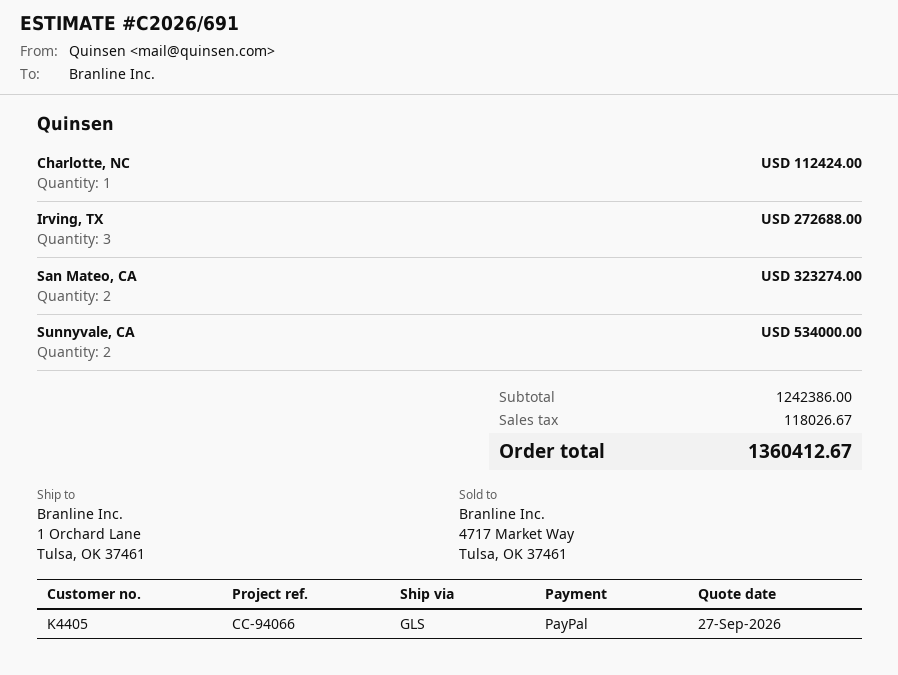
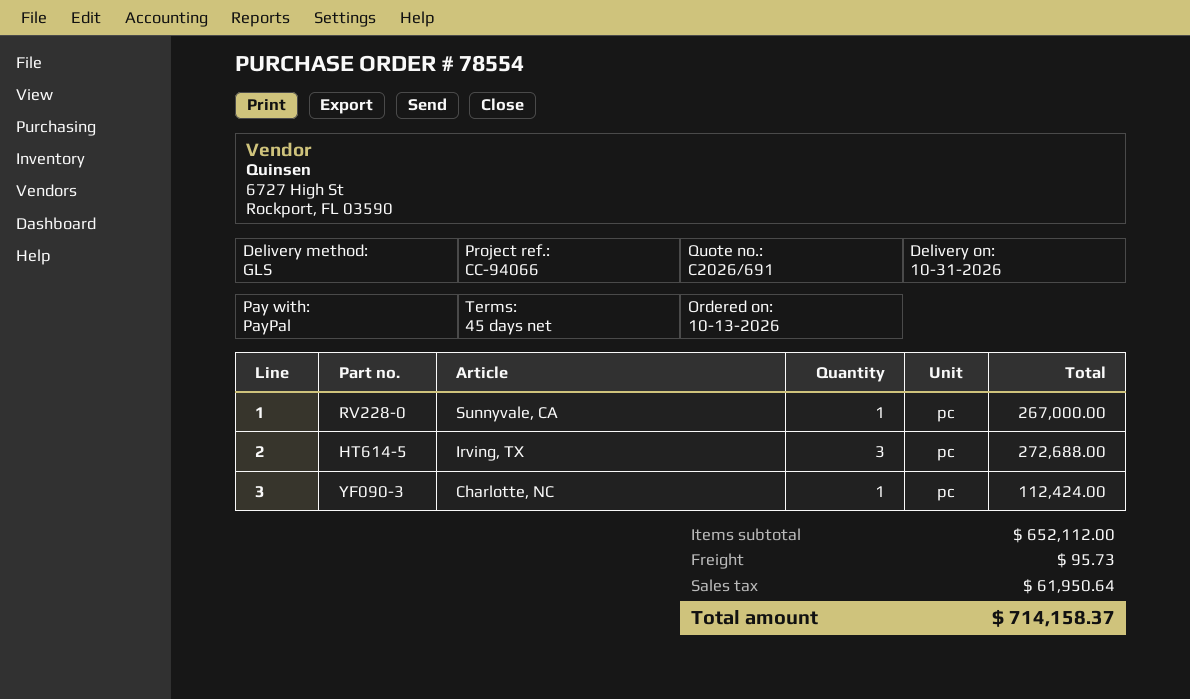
San Mateo, CA: 2 for 323274.00 -> none
Sunnyvale, CA: 2 for 534000.00 -> 1 for 267000.00
subtotal: 1242386.00 -> 652112.00
shipping: none -> 95.73
tax: 118026.67 -> 61950.64
total: 1360412.67 -> 714158.37

